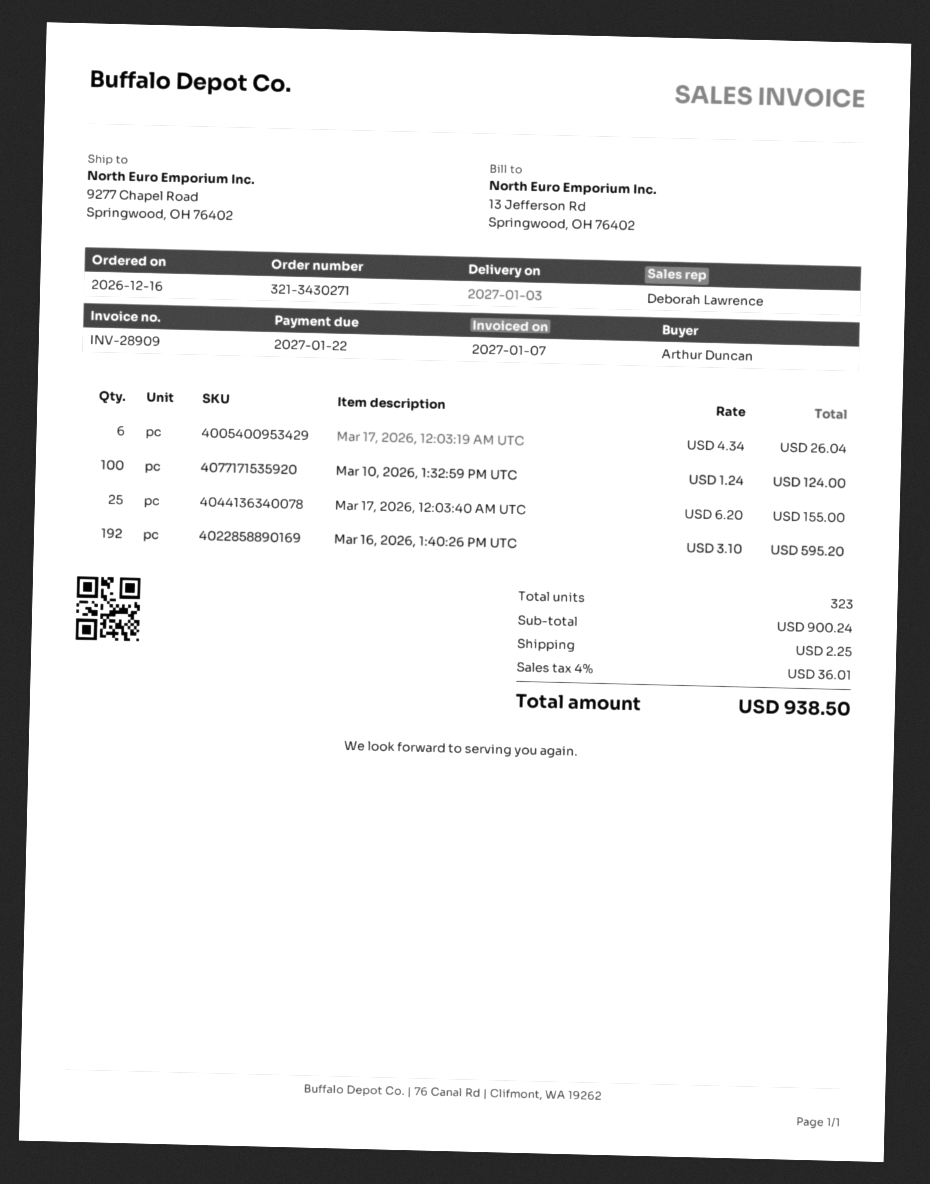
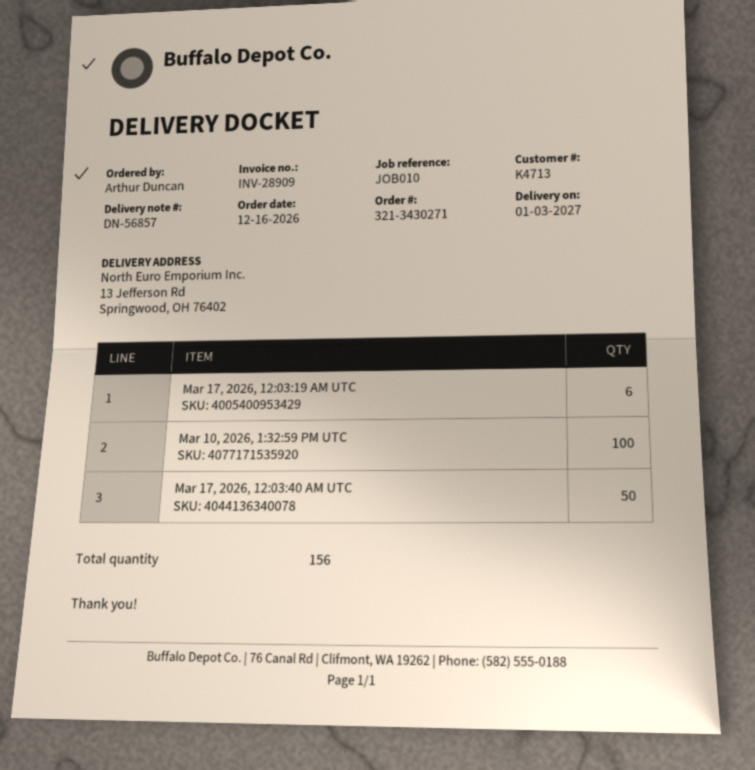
ship to: 9277 Chapel Road, Springwood, OH 76402 -> 13 Jefferson Rd, Springwood, OH 76402
Mar 17, 2026, 12:03:40 AM UTC: 25 -> 50
Mar 16, 2026, 1:40:26 PM UTC: 192 -> none
total quantity: 323 -> 156

